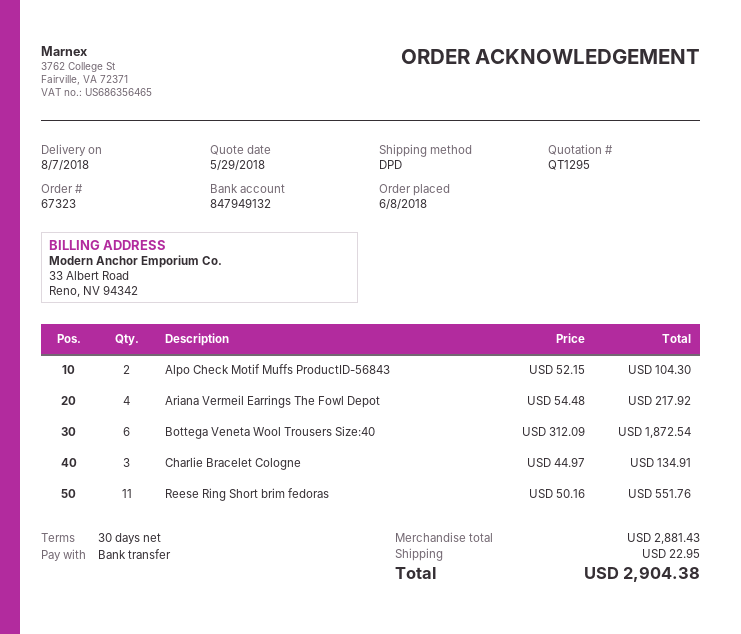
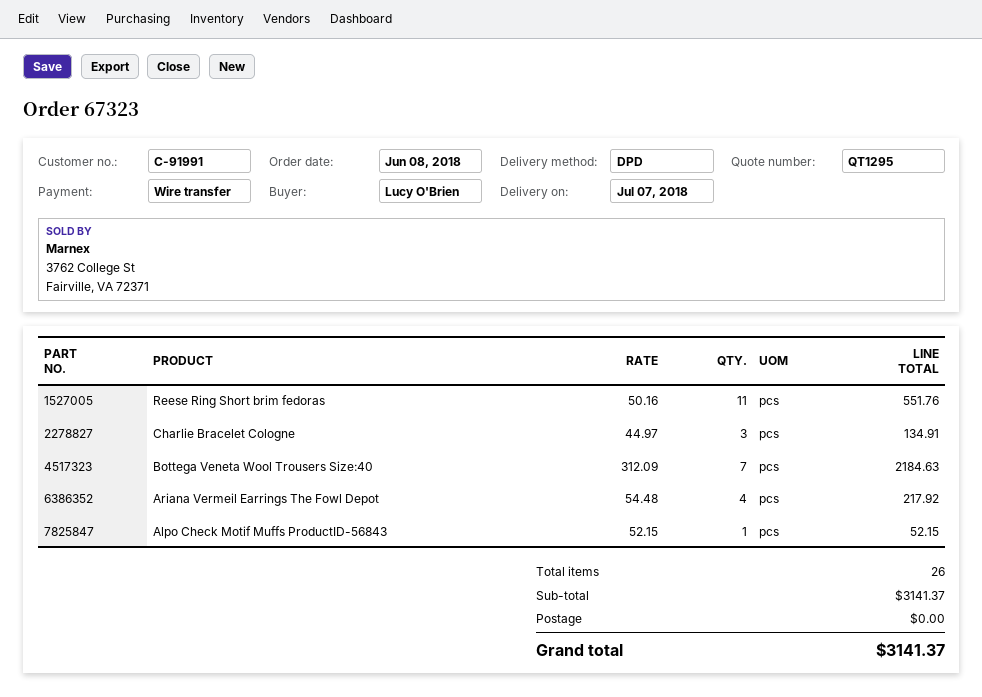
delivery date: 2018-08-07 -> 2018-07-07
Alpo Check Motif Muffs ProductID-56843: 2 x 52.15 = 104.30 -> 1 x 52.15 = 52.15
Bottega Veneta Wool Trousers Size:40: 6 x 312.09 = 1872.54 -> 7 x 312.09 = 2184.63
subtotal: 2881.43 -> 3141.37
shipping: 22.95 -> 0.00
total: 2904.38 -> 3141.37

